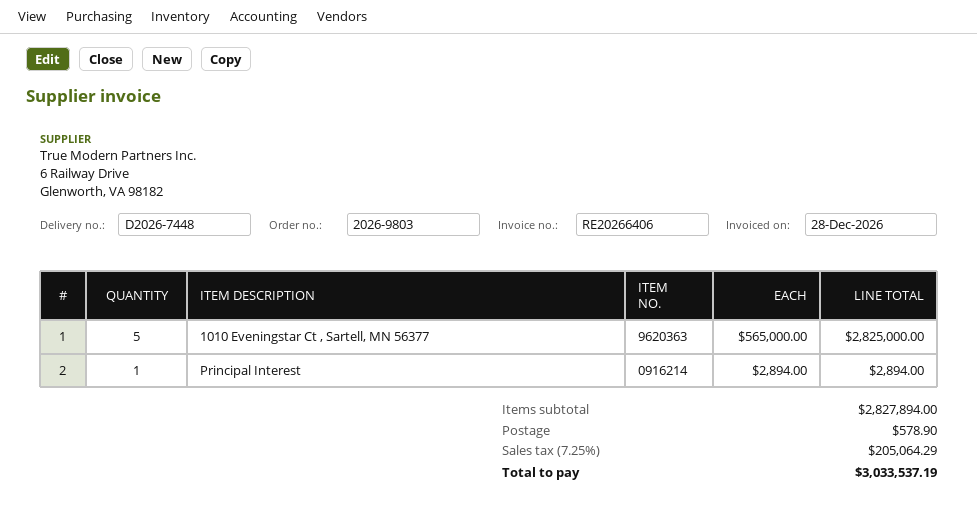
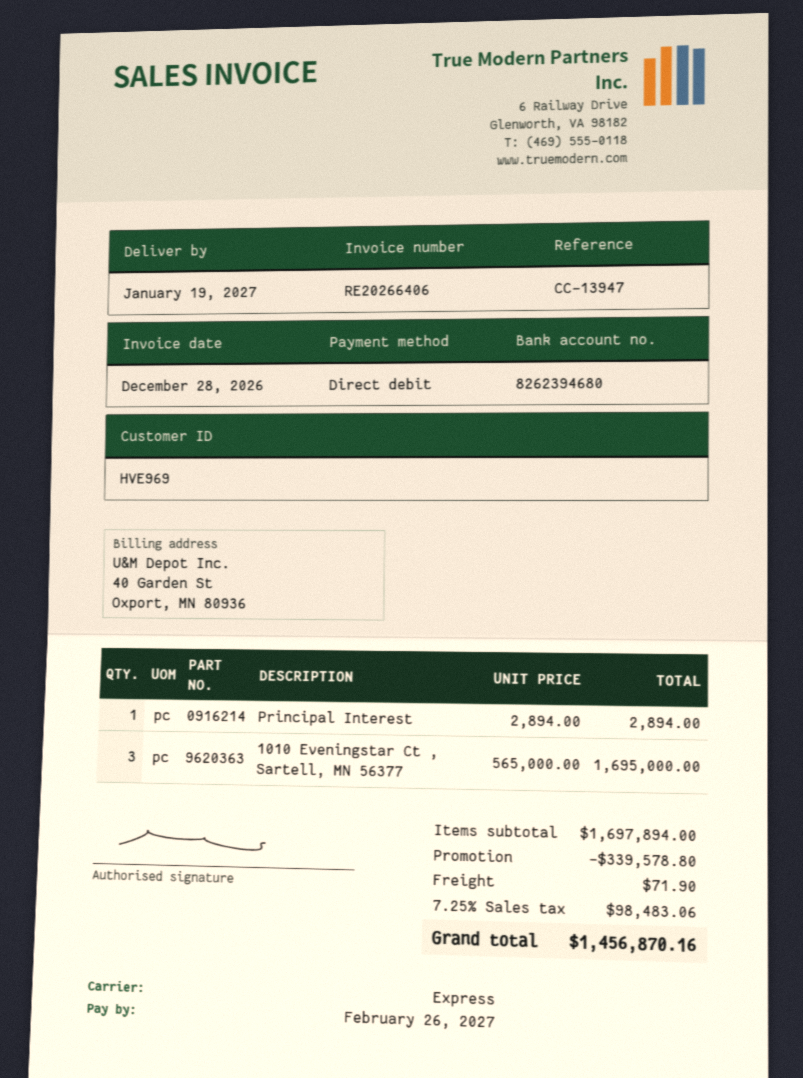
1010 Eveningstar Ct , Sartell, MN 56377: 5 x 565000.00 = 2825000.00 -> 3 x 565000.00 = 1695000.00
subtotal: 2827894.00 -> 1697894.00
discount: none -> 339578.80
shipping: 578.90 -> 71.90
tax: 7.25% = 205064.29 -> 7.25% = 98483.06
total: 3033537.19 -> 1456870.16

